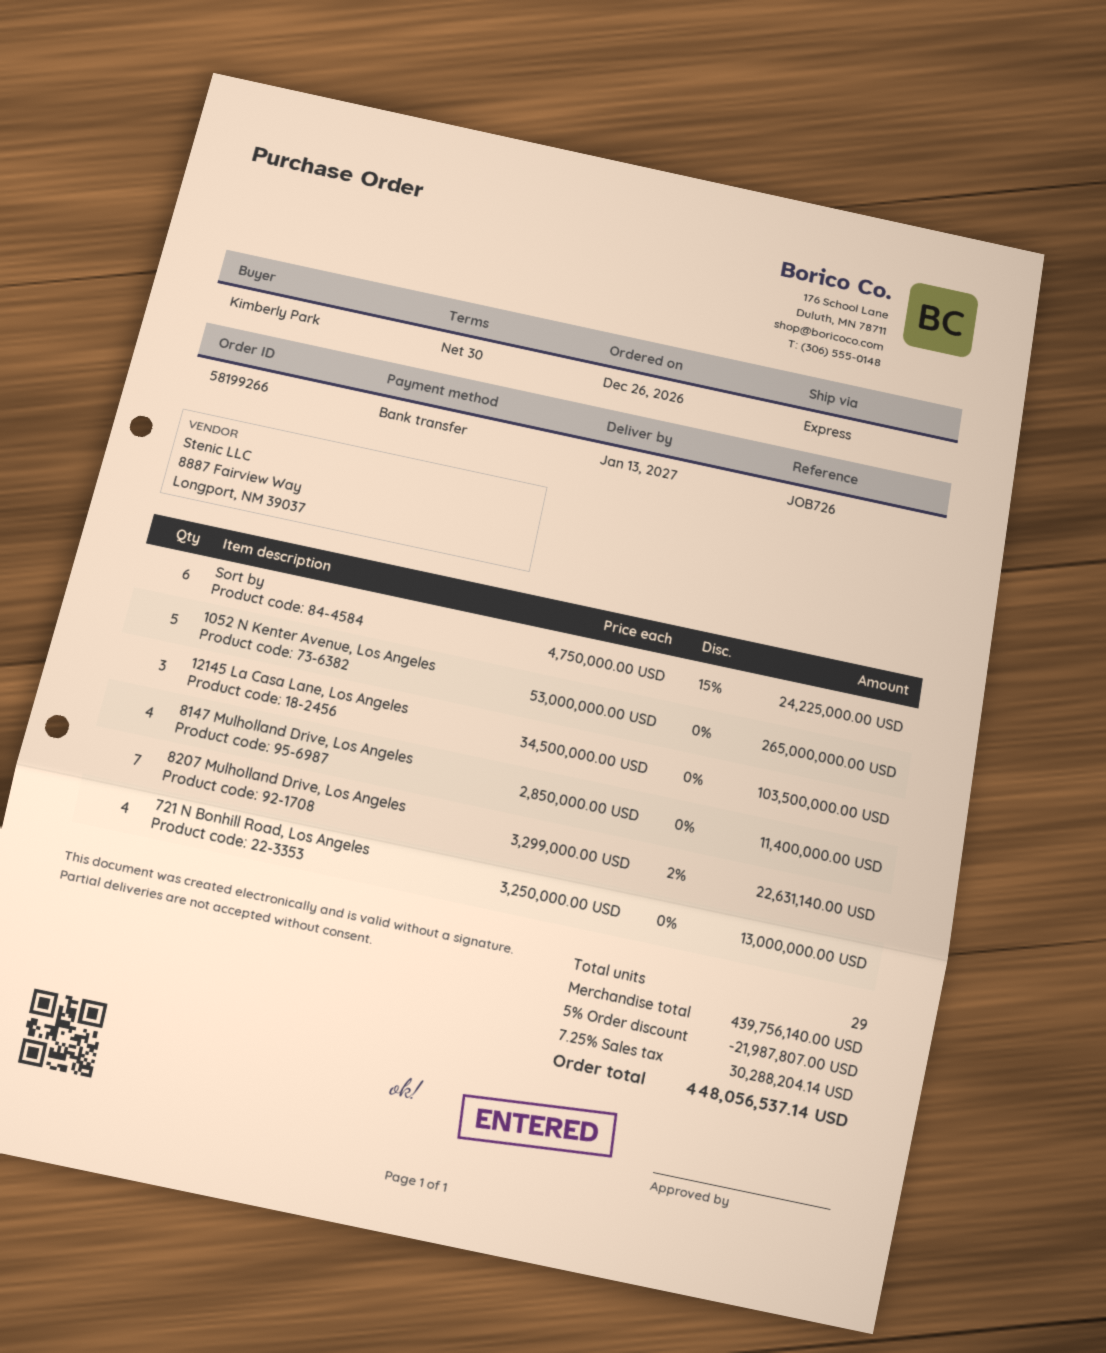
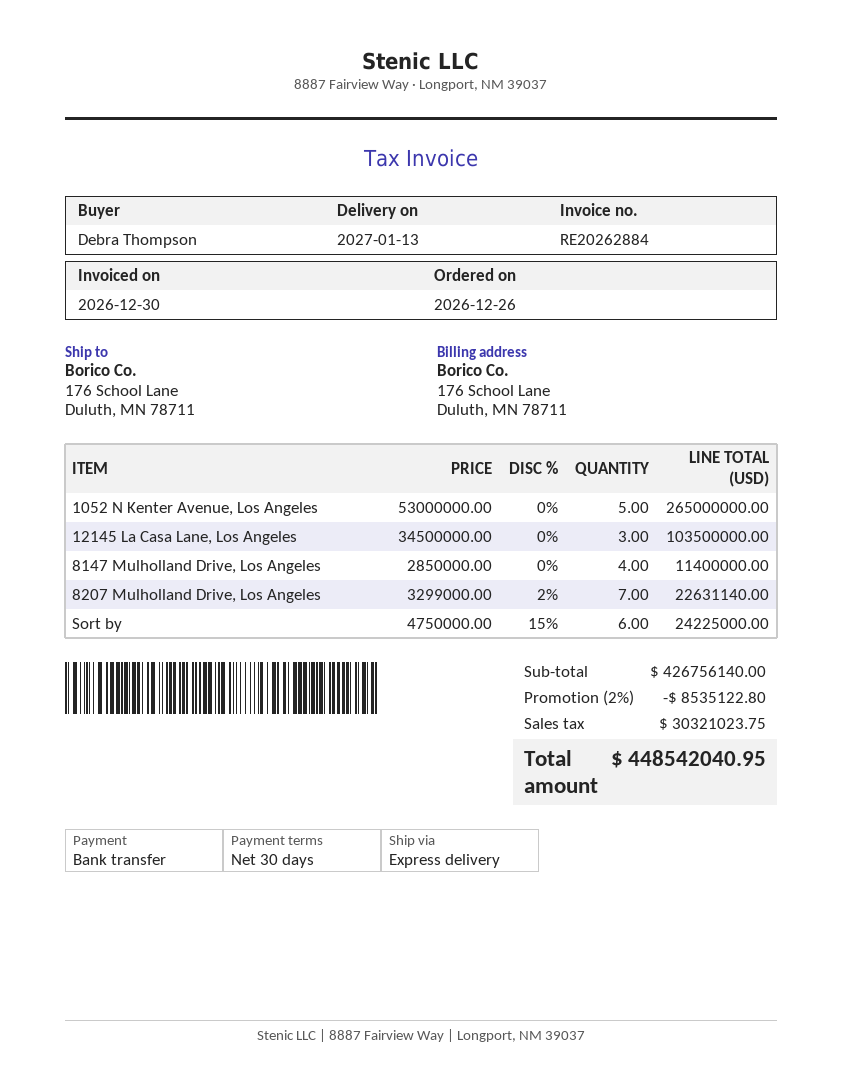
ordered by: Kimberly Park -> Debra Thompson
721 N Bonhill Road, Los Angeles: 4 x 3250000.00 = 13000000.00 -> none
subtotal: 439756140.00 -> 426756140.00
discount: 5% = 21987807.00 -> 2% = 8535122.80
tax: 30288204.14 -> 30321023.75
total: 448056537.14 -> 448542040.95

